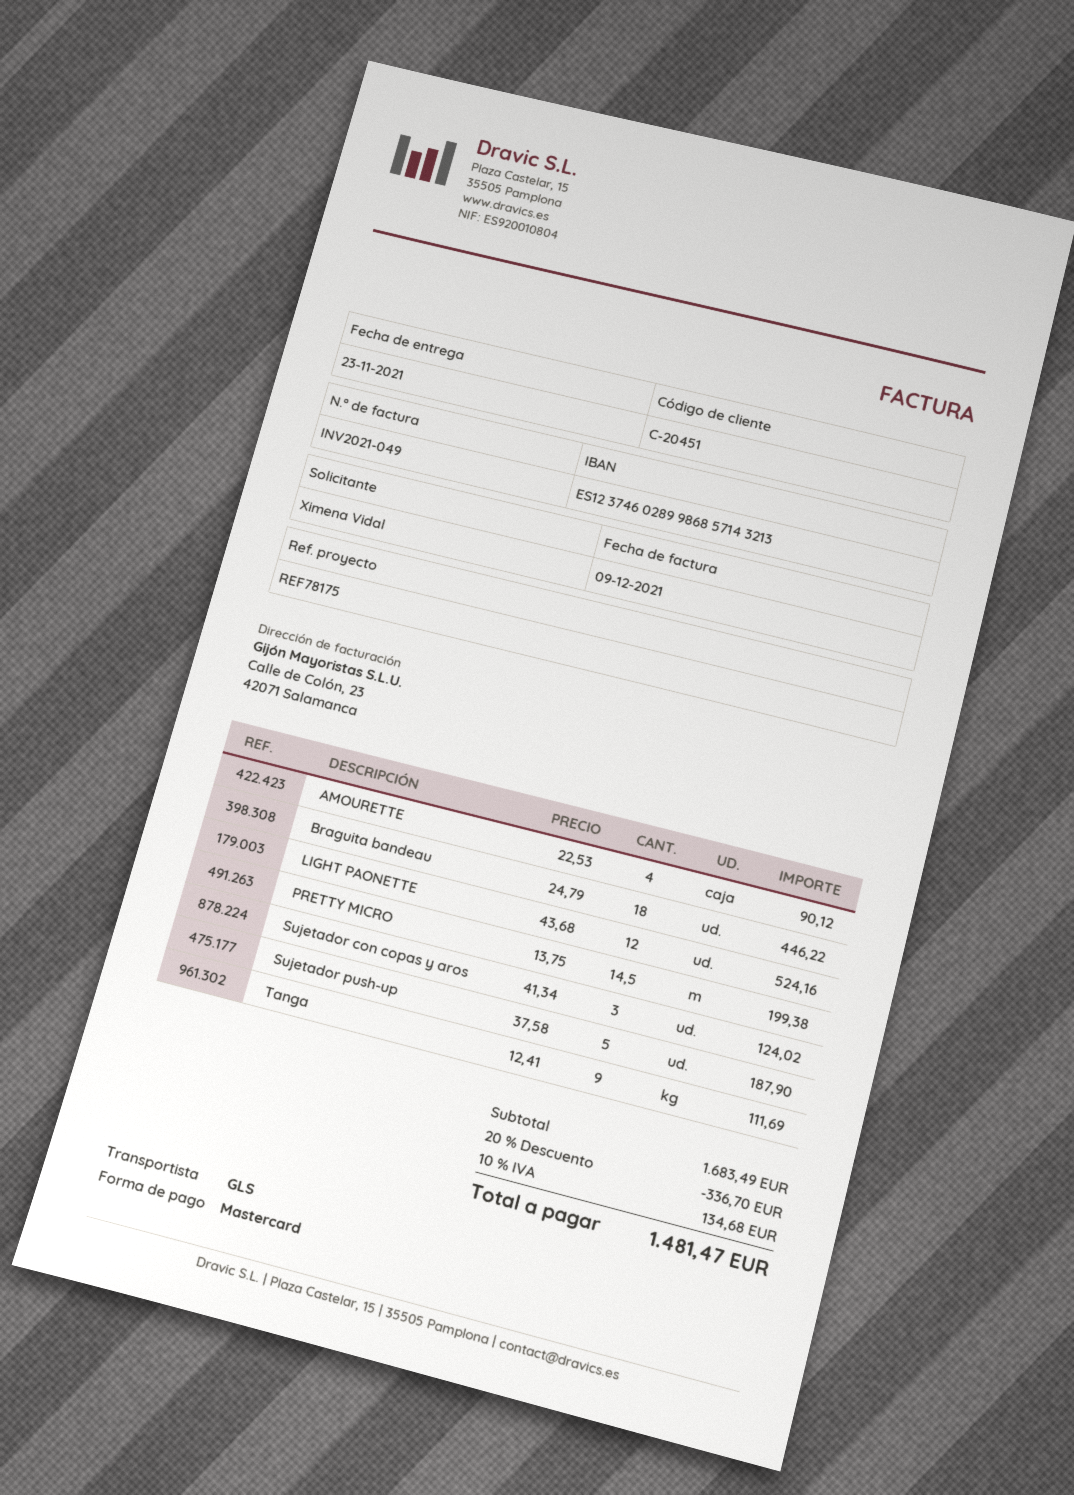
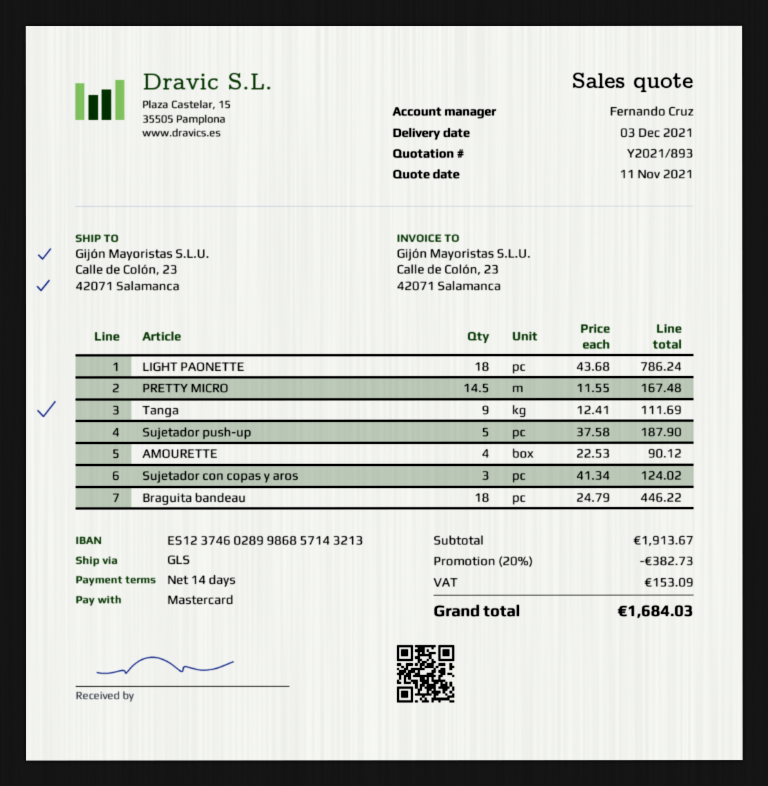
delivery date: 2021-11-23 -> 2021-12-03
LIGHT PAONETTE: 12 x 43.68 = 524.16 -> 18 x 43.68 = 786.24
PRETTY MICRO: 14.5 x 13.75 = 199.38 -> 14.5 x 11.55 = 167.48
subtotal: 1683.49 -> 1913.67
discount: 20% = 336.70 -> 20% = 382.73
tax: 134.68 -> 153.09
total: 1481.47 -> 1684.03

